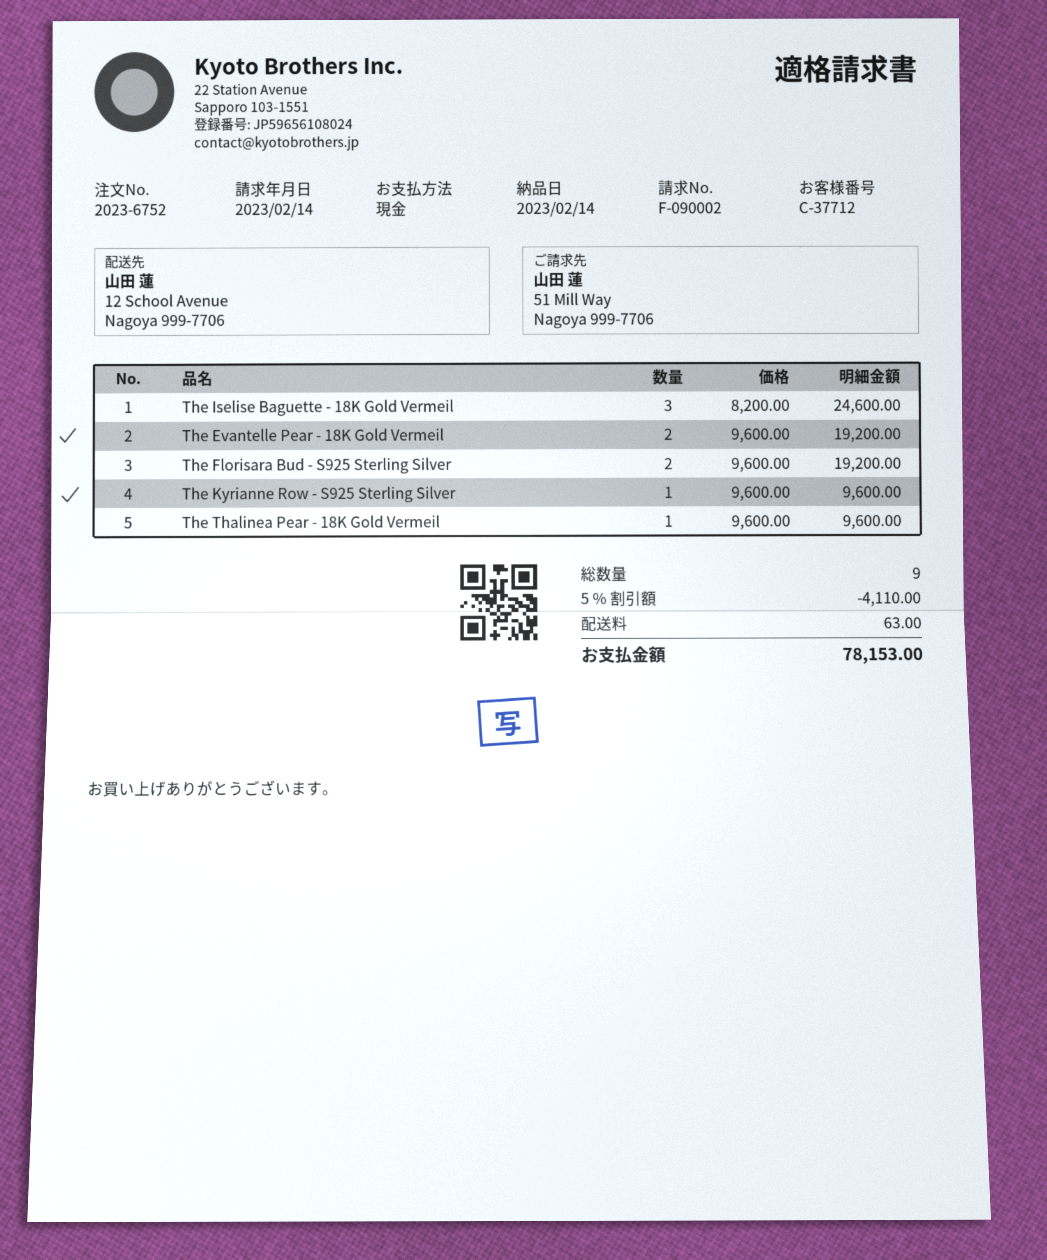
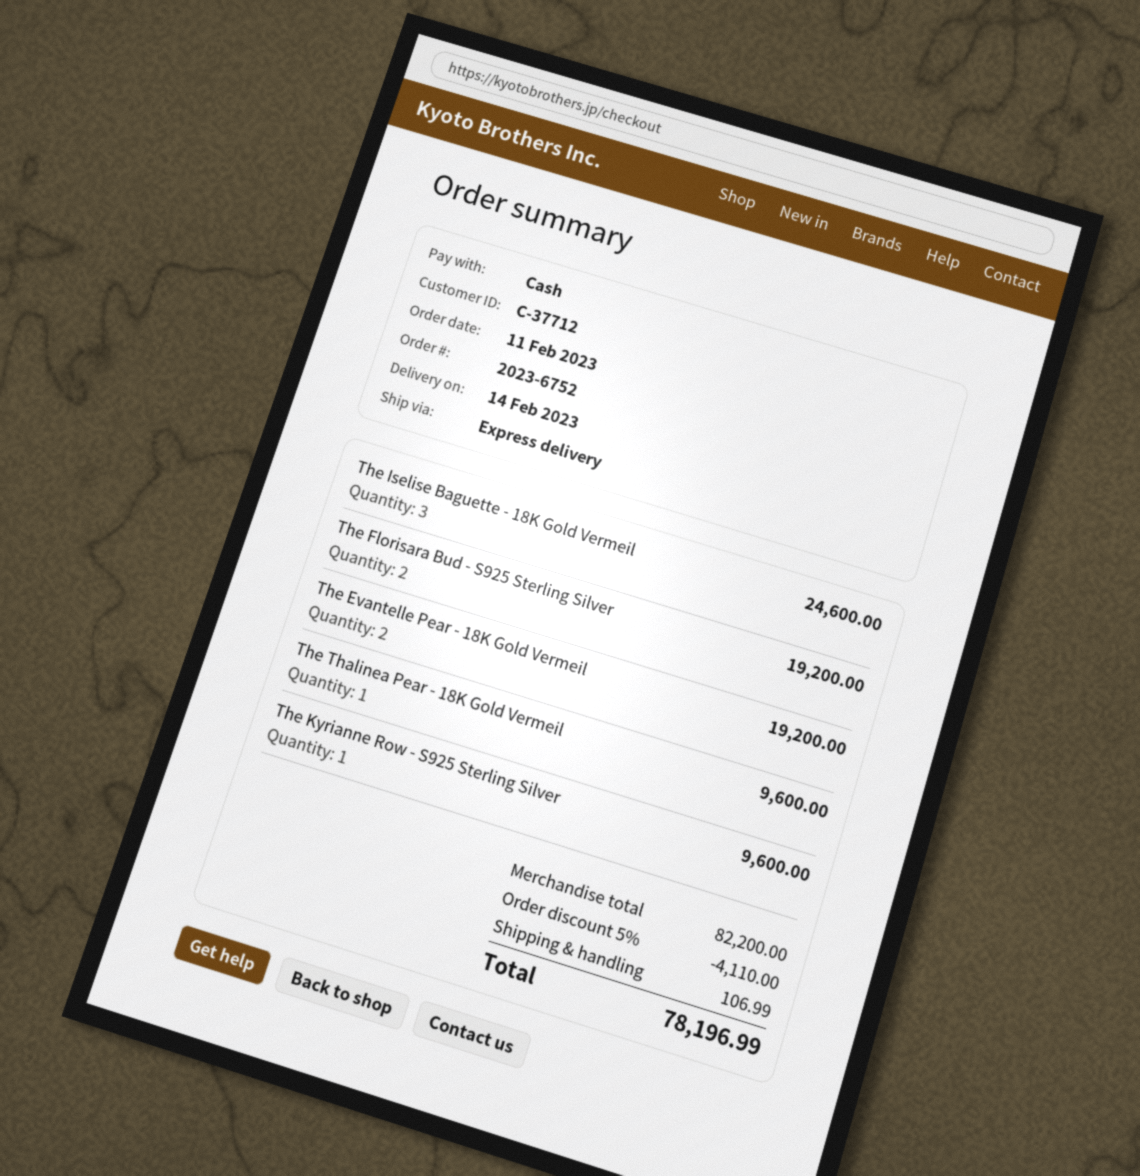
shipping: 63.00 -> 106.99
total: 78153.00 -> 78196.99

